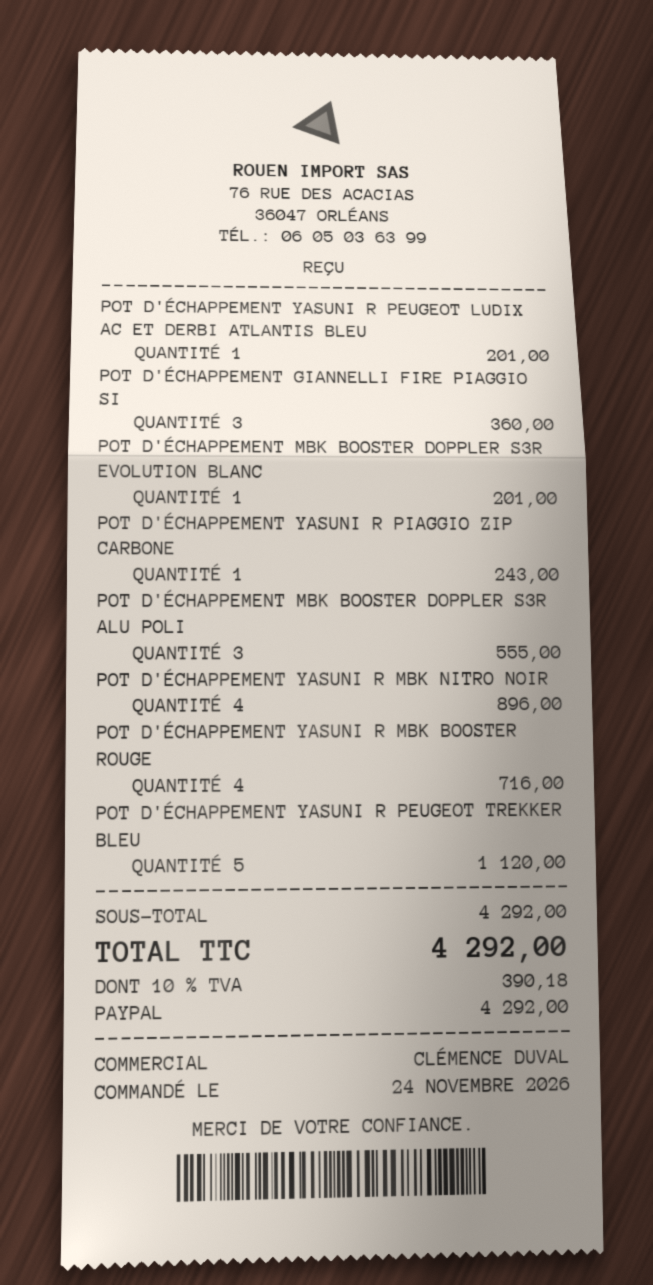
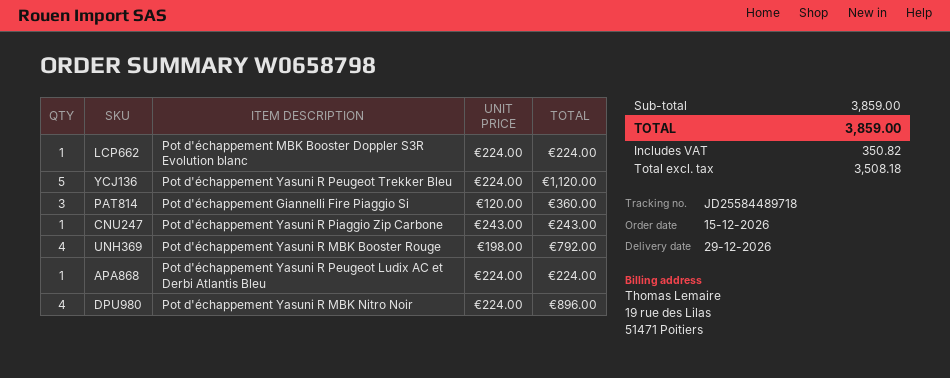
order date: 2026-11-24 -> 2026-12-15
POT D'ÉCHAPPEMENT YASUNI R PEUGEOT LUDIX AC ET DERBI ATLANTIS BLEU: 1 for 201.00 -> 1 for 224.00
POT D'ÉCHAPPEMENT MBK BOOSTER DOPPLER S3R EVOLUTION BLANC: 1 for 201.00 -> 1 for 224.00
POT D'ÉCHAPPEMENT MBK BOOSTER DOPPLER S3R ALU POLI: 3 for 555.00 -> none
POT D'ÉCHAPPEMENT YASUNI R MBK BOOSTER ROUGE: 4 for 716.00 -> 4 for 792.00
subtotal: 4292.00 -> 3859.00
tax: 390.18 -> 350.82
total: 4292.00 -> 3859.00

